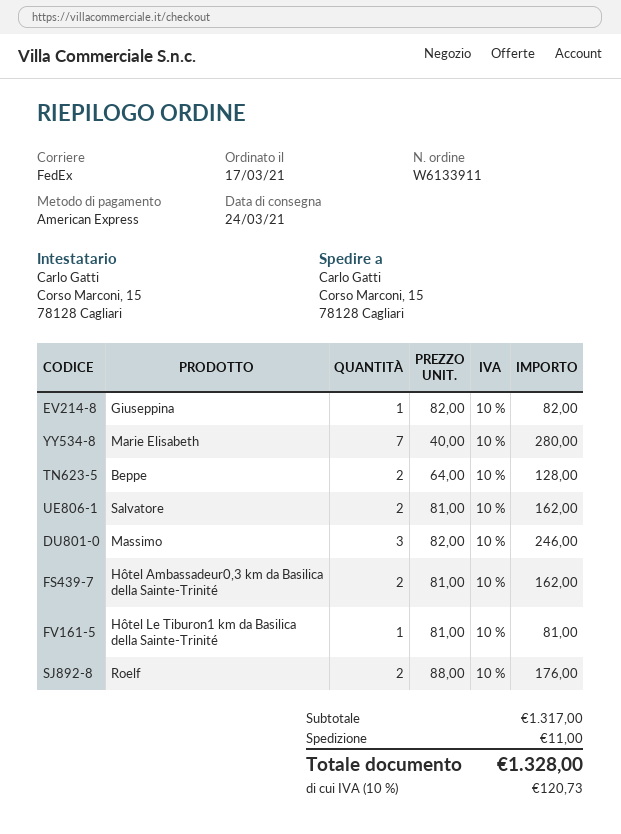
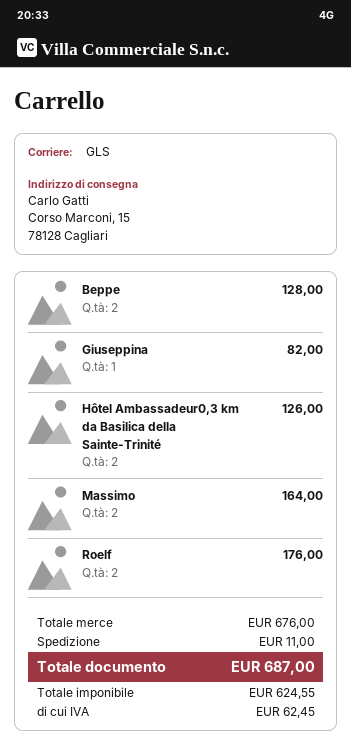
shipping method: FedEx -> GLS
Marie Elisabeth: 7 for 280.00 -> none
Salvatore: 2 for 162.00 -> none
Massimo: 3 for 246.00 -> 2 for 164.00
Hôtel Ambassadeur0,3 km da Basilica della Sainte-Trinité: 2 for 162.00 -> 2 for 126.00
Hôtel Le Tiburon1 km da Basilica della Sainte-Trinité: 1 for 81.00 -> none
subtotal: 1317.00 -> 676.00
tax: 120.73 -> 62.45
total: 1328.00 -> 687.00

